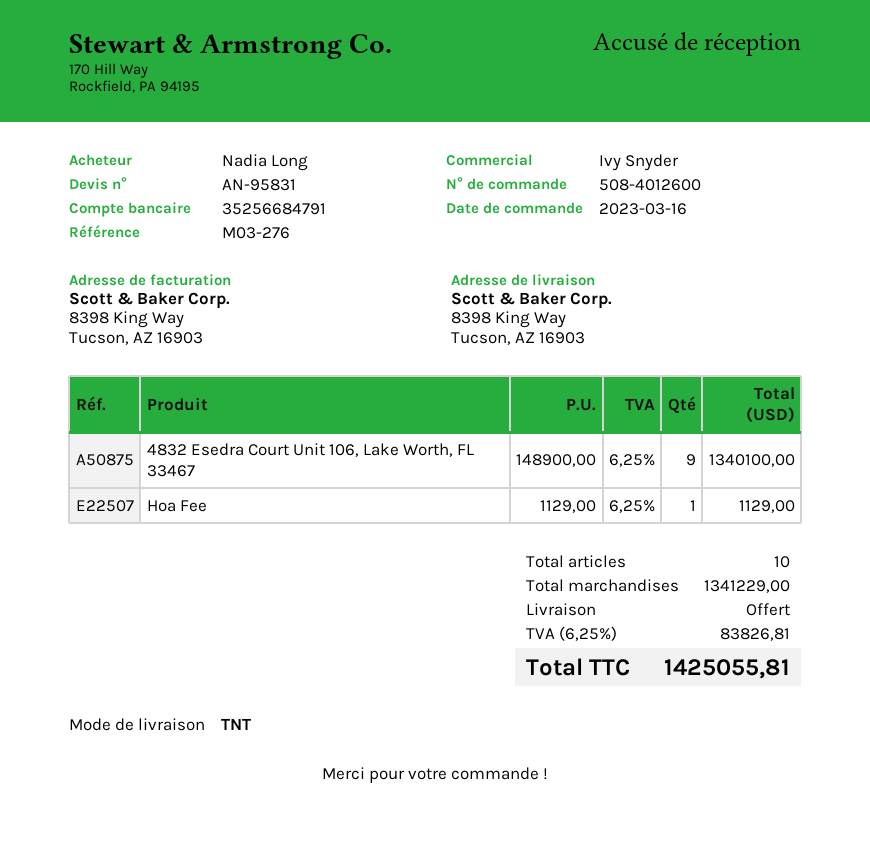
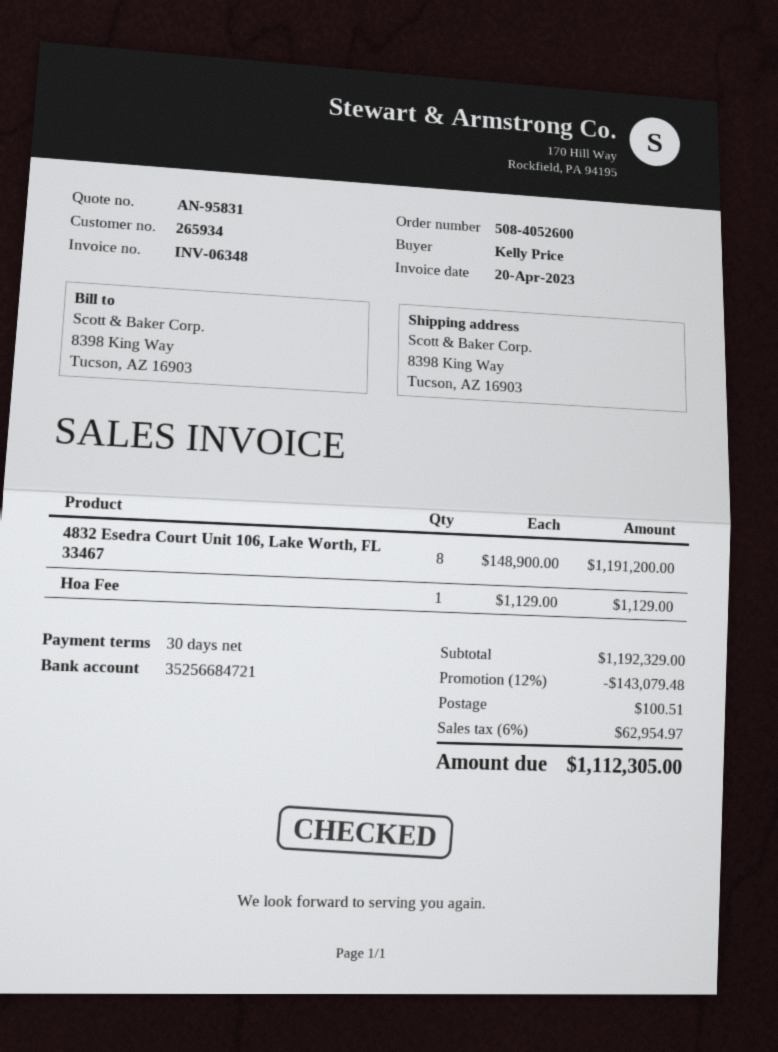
order number: 508-4012600 -> 508-4052600
ordered by: Nadia Long -> Kelly Price
bank account: 35256684791 -> 35256684721
4832 Esedra Court Unit 106, Lake Worth, FL 33467: 9 x 148900.00 = 1340100.00 -> 8 x 148900.00 = 1191200.00
subtotal: 1341229.00 -> 1192329.00
discount: none -> 12% = 143079.48
shipping: 0.00 -> 100.51
tax: 6.25% = 83826.81 -> 6% = 62954.97
total: 1425055.81 -> 1112305.00

